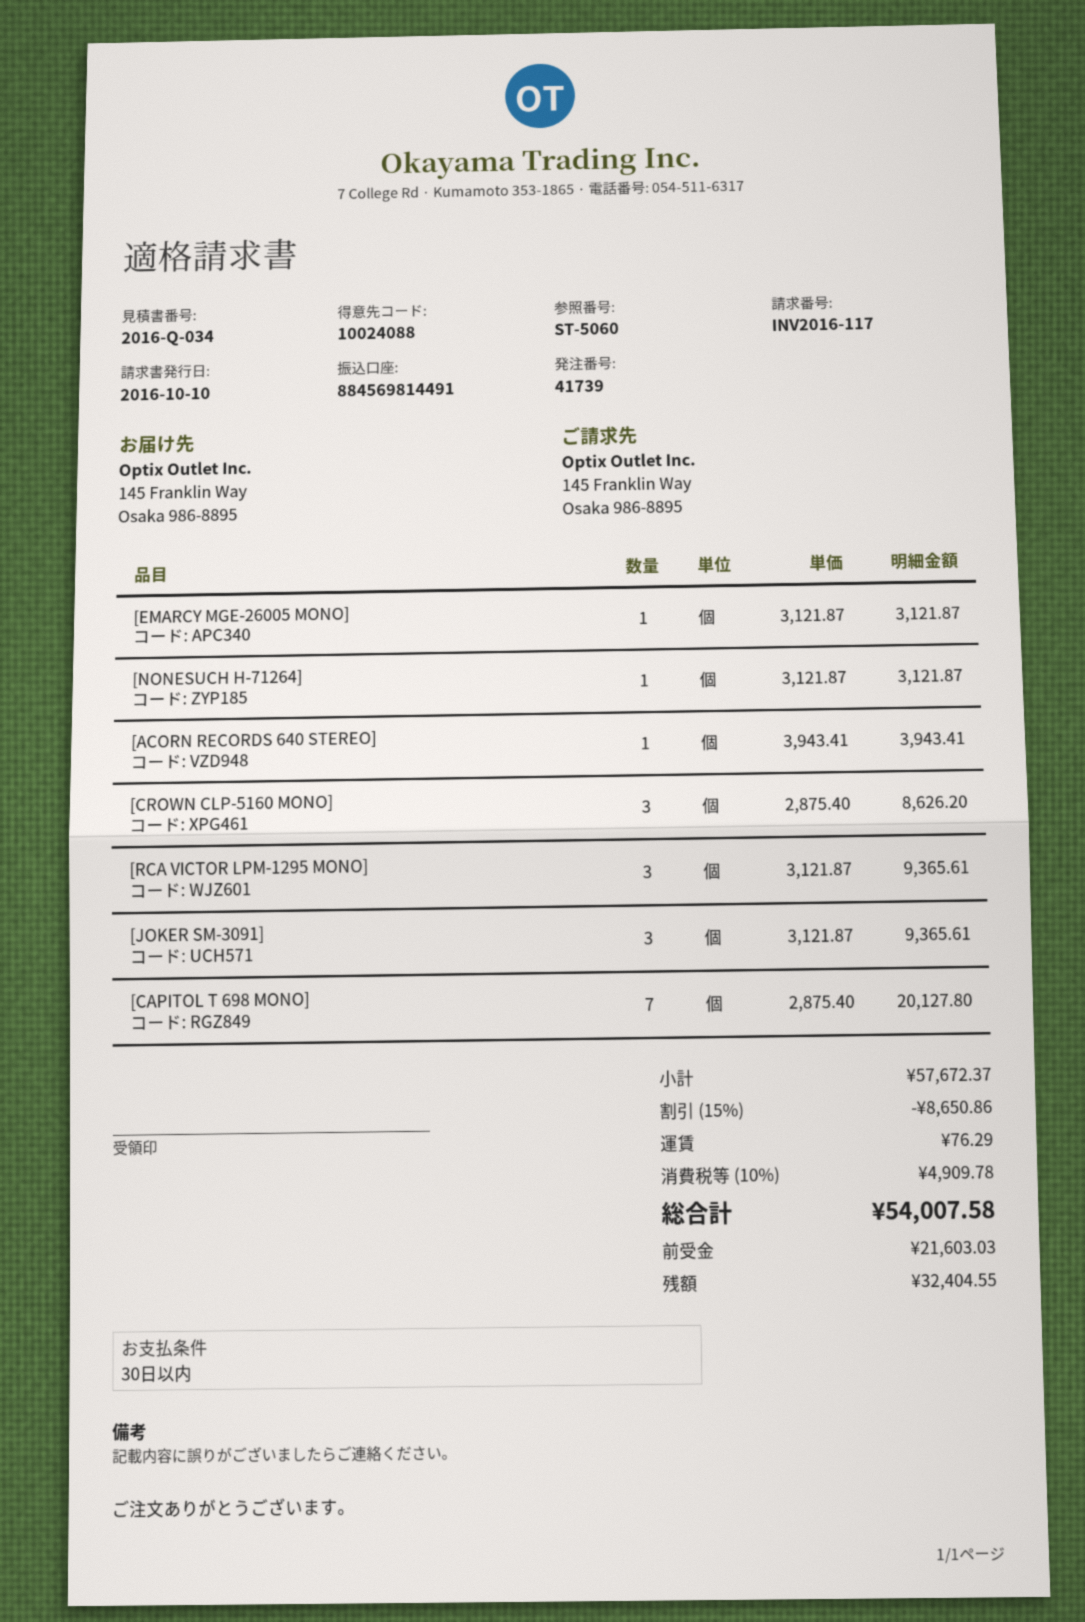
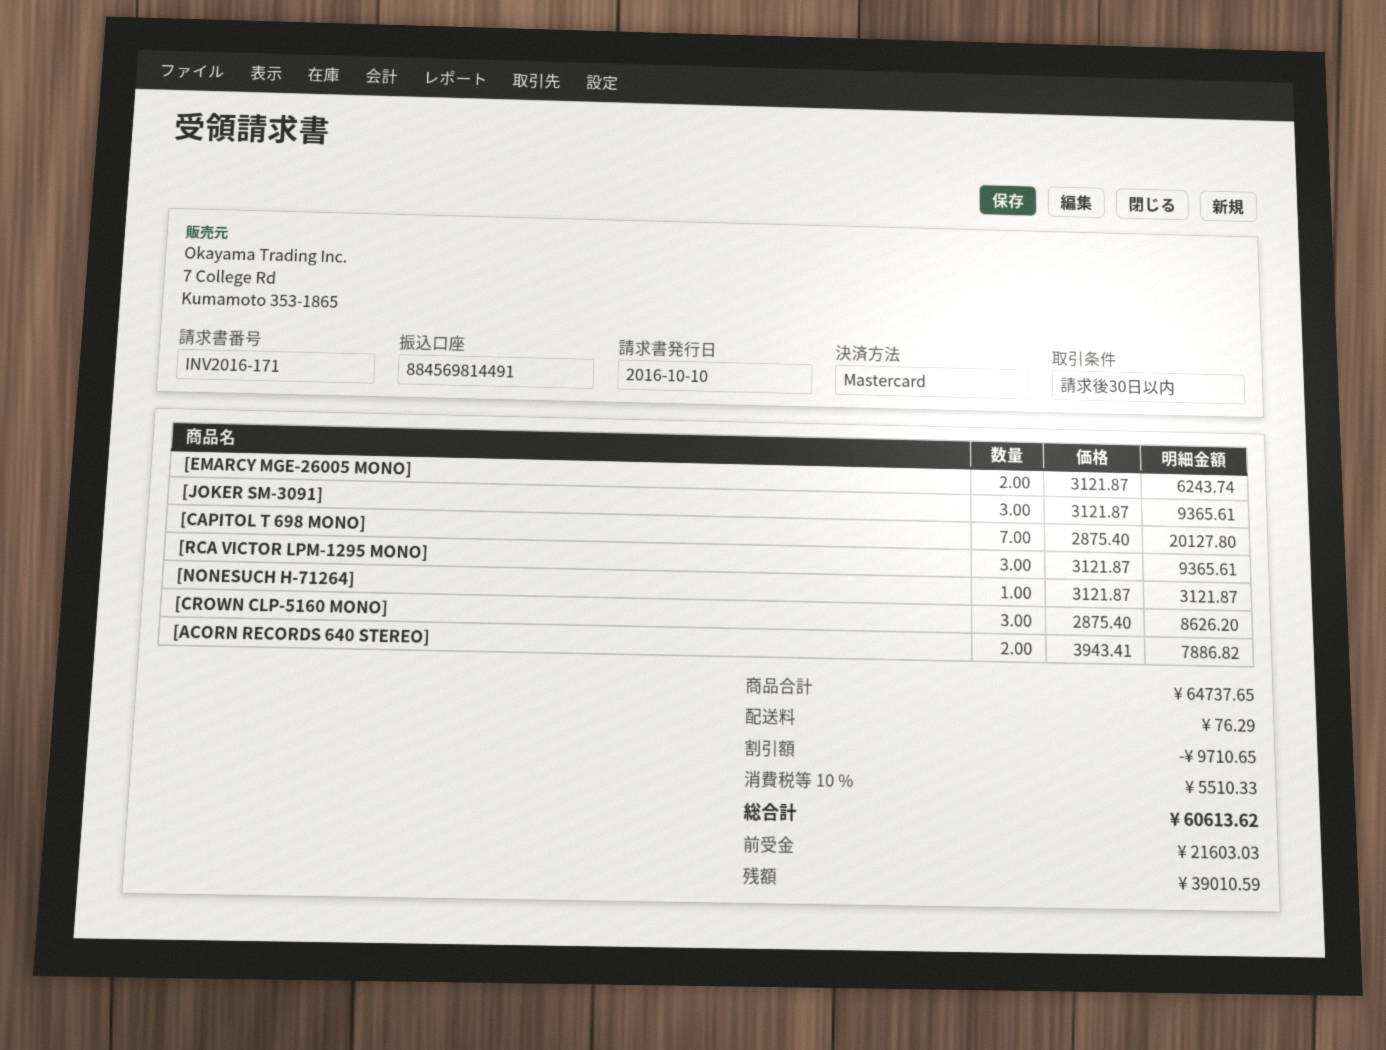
invoice number: INV2016-117 -> INV2016-171
[EMARCY MGE-26005 MONO]: 1 x 3121.87 = 3121.87 -> 2 x 3121.87 = 6243.74
[ACORN RECORDS 640 STEREO]: 1 x 3943.41 = 3943.41 -> 2 x 3943.41 = 7886.82
subtotal: 57672.37 -> 64737.65
discount: 8650.86 -> 9710.65
tax: 10% = 4909.78 -> 10% = 5510.33
total: 54007.58 -> 60613.62
balance: 32404.55 -> 39010.59

